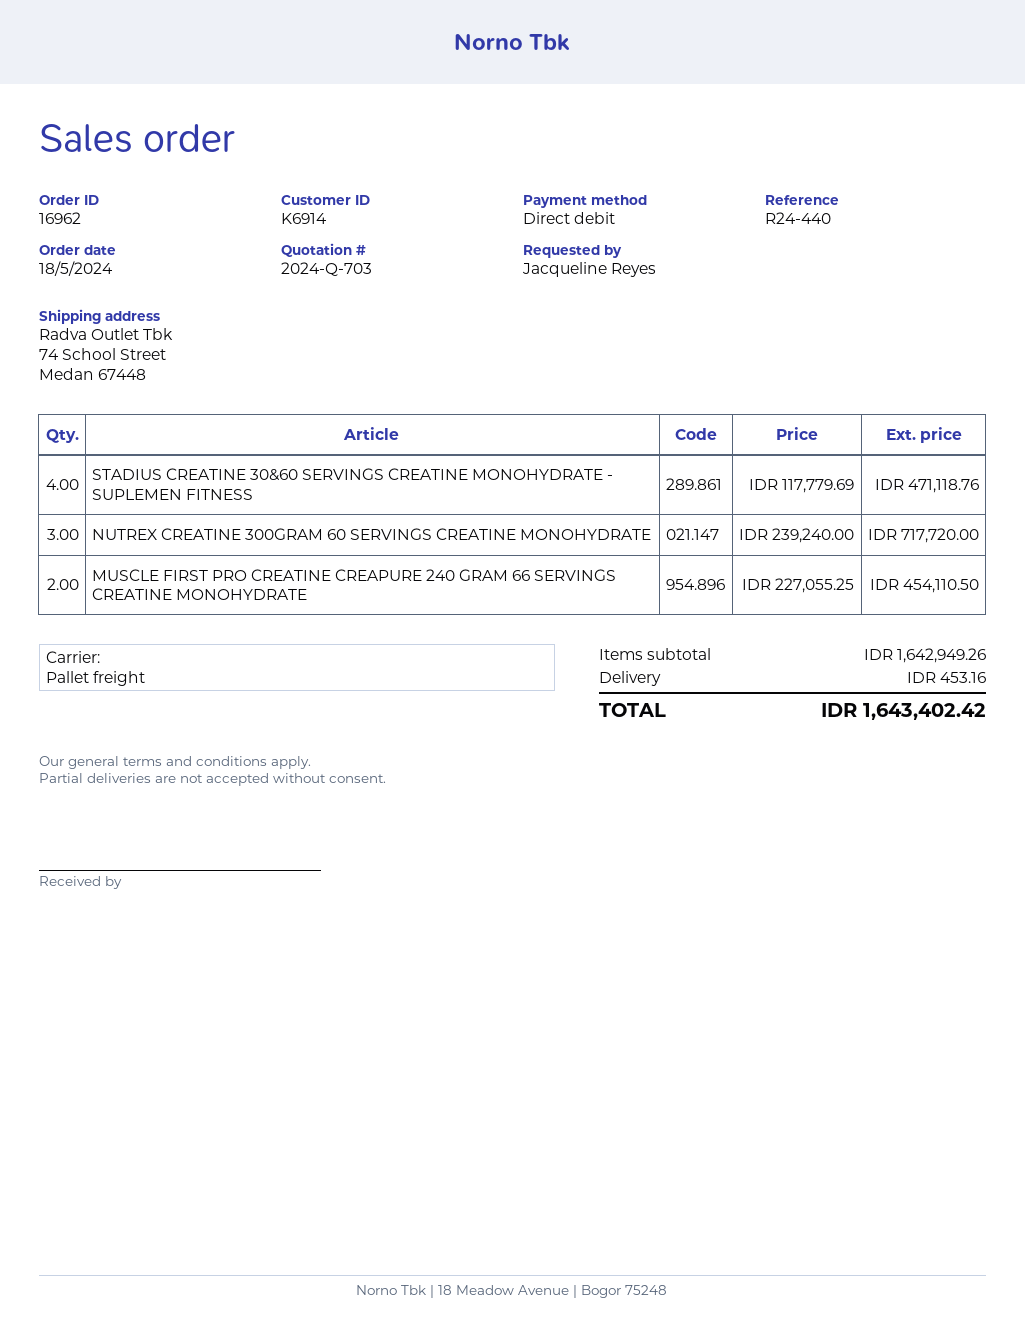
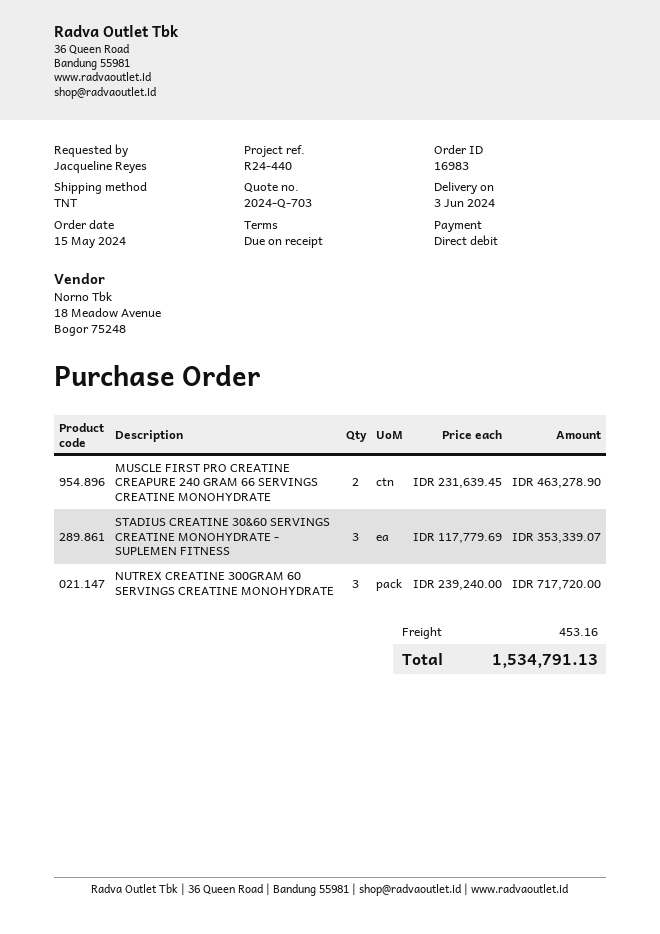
order number: 16962 -> 16983
order date: 2024-05-18 -> 2024-05-15
shipping method: pallet freight -> TNT
STADIUS CREATINE 30&60 SERVINGS CREATINE MONOHYDRATE - SUPLEMEN FITNESS: 4 x 117779.69 = 471118.76 -> 3 x 117779.69 = 353339.07
MUSCLE FIRST PRO CREATINE CREAPURE 240 GRAM 66 SERVINGS CREATINE MONOHYDRATE: 2 x 227055.25 = 454110.50 -> 2 x 231639.45 = 463278.90
total: 1643402.42 -> 1534791.13

